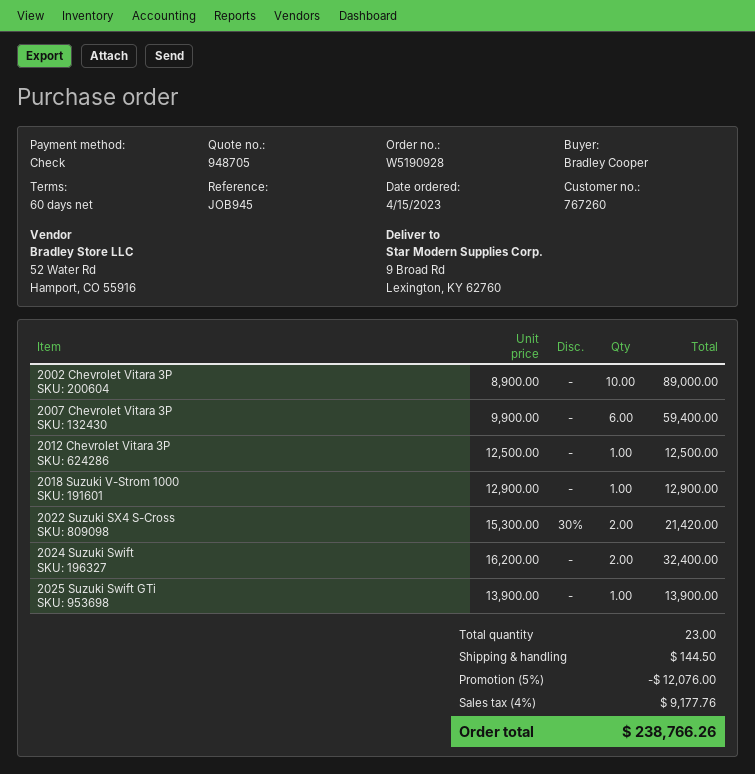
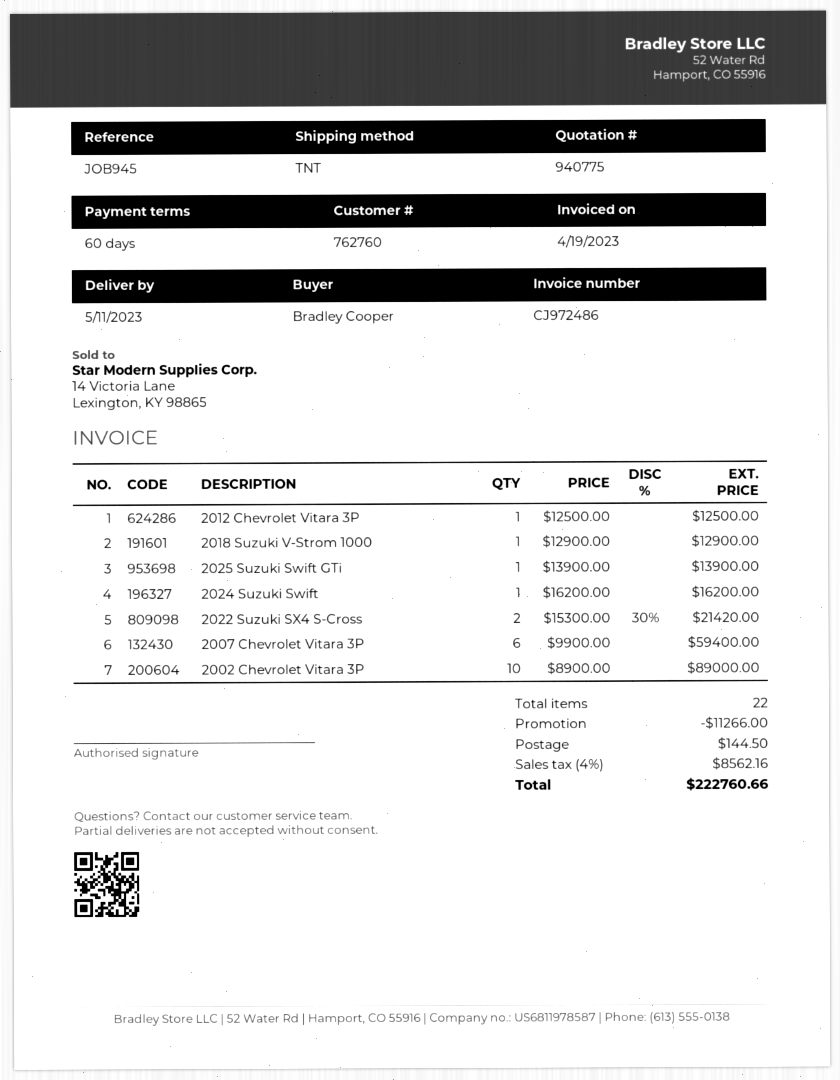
quote number: 948705 -> 940775
customer number: 767260 -> 762760
2024 Suzuki Swift: 2 x 16200.00 = 32400.00 -> 1 x 16200.00 = 16200.00
total quantity: 23 -> 22
discount: 12076.00 -> 11266.00
tax: 4% = 9177.76 -> 4% = 8562.16
total: 238766.26 -> 222760.66

